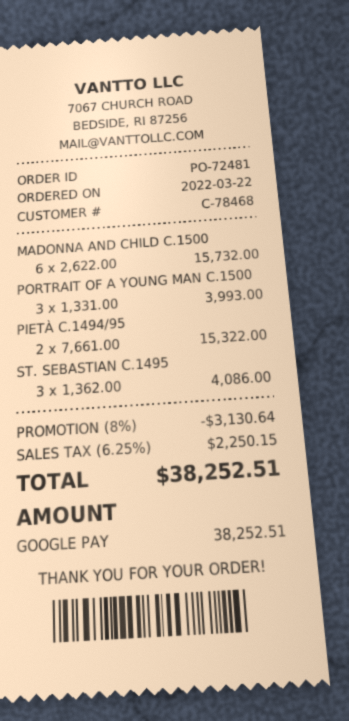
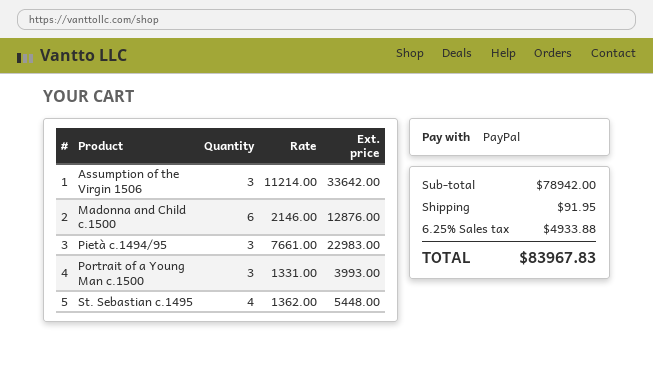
payment method: Google Pay -> PayPal
MADONNA AND CHILD C.1500: 6 x 2622.00 = 15732.00 -> 6 x 2146.00 = 12876.00
PIETÀ C.1494/95: 2 x 7661.00 = 15322.00 -> 3 x 7661.00 = 22983.00
ST. SEBASTIAN C.1495: 3 x 1362.00 = 4086.00 -> 4 x 1362.00 = 5448.00
Assumption of the Virgin 1506: none -> 3 x 11214.00 = 33642.00
discount: 8% = 3130.64 -> none
shipping: none -> 91.95
tax: 6.25% = 2250.15 -> 6.25% = 4933.88
total: 38252.51 -> 83967.83

